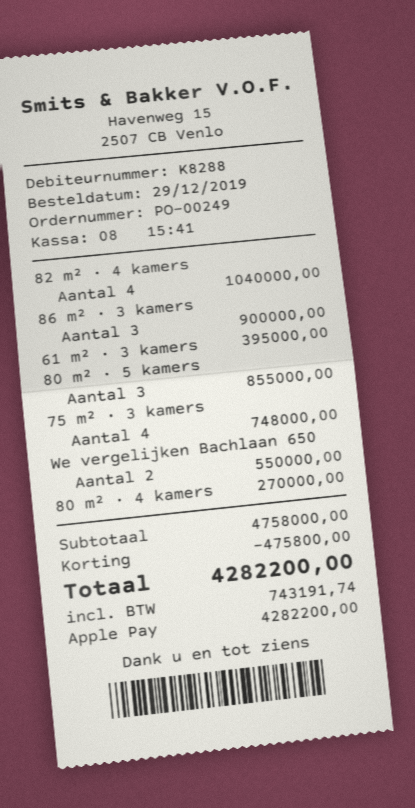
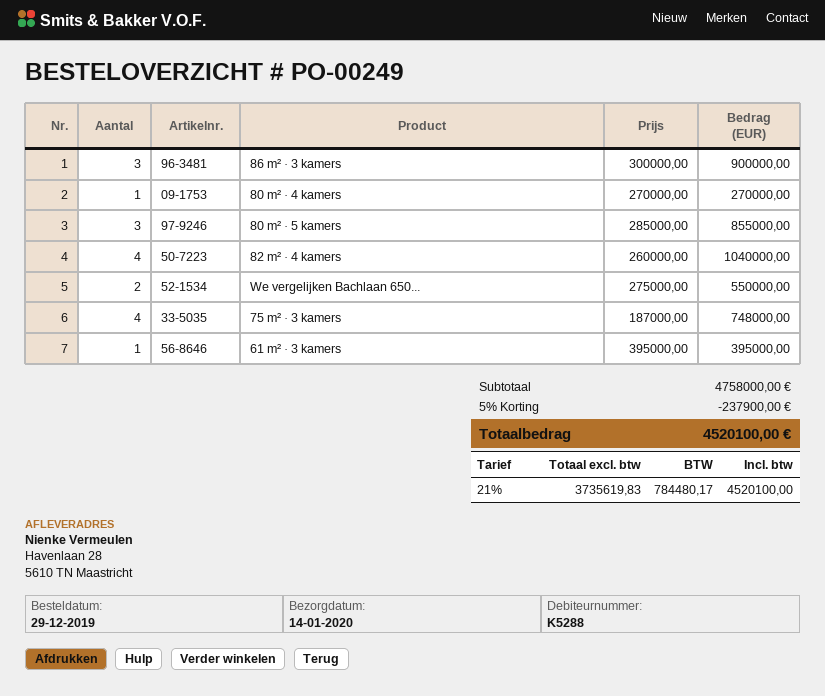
customer number: K8288 -> K5288
discount: 475800.00 -> 237900.00
tax: 743191.74 -> 784480.17
total: 4282200.00 -> 4520100.00

